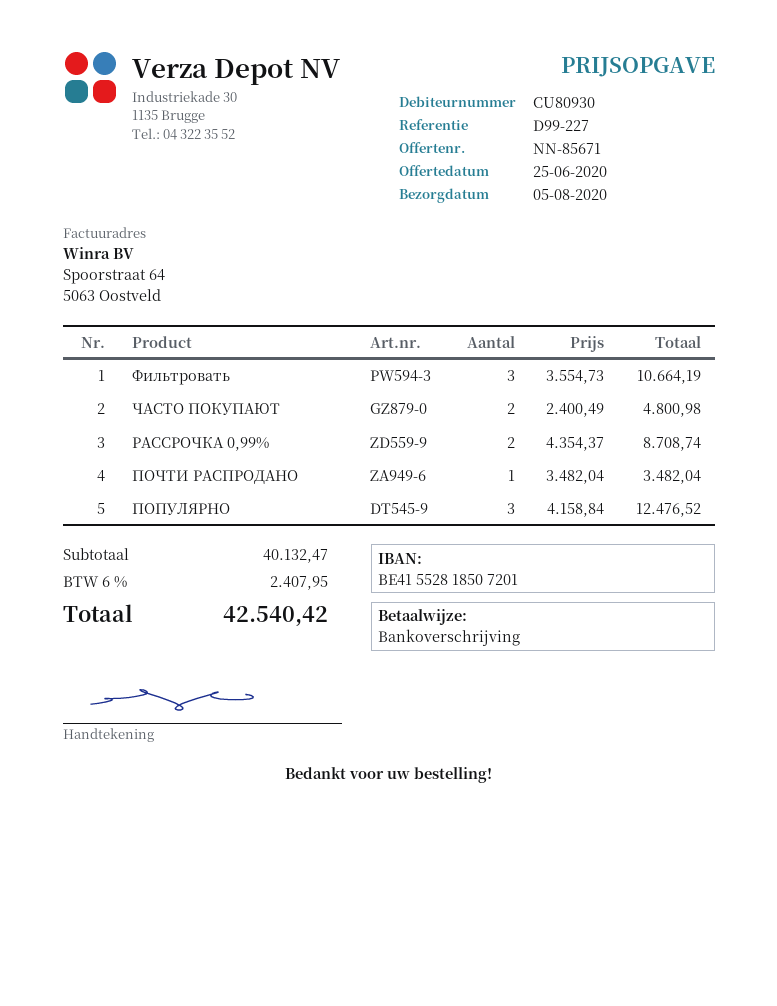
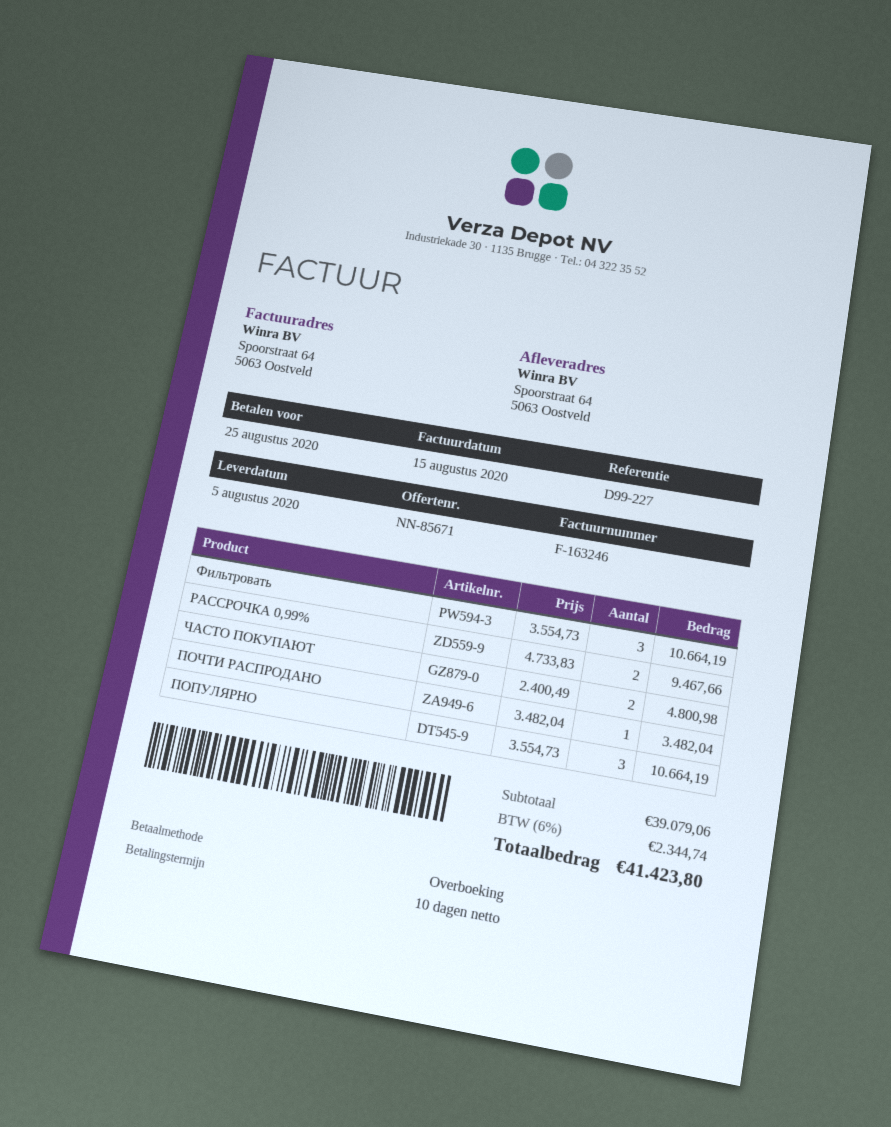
РАССРОЧКА 0,99%: 2 x 4354.37 = 8708.74 -> 2 x 4733.83 = 9467.66
ПОПУЛЯРНО: 3 x 4158.84 = 12476.52 -> 3 x 3554.73 = 10664.19
subtotal: 40132.47 -> 39079.06
tax: 6% = 2407.95 -> 6% = 2344.74
total: 42540.42 -> 41423.80

